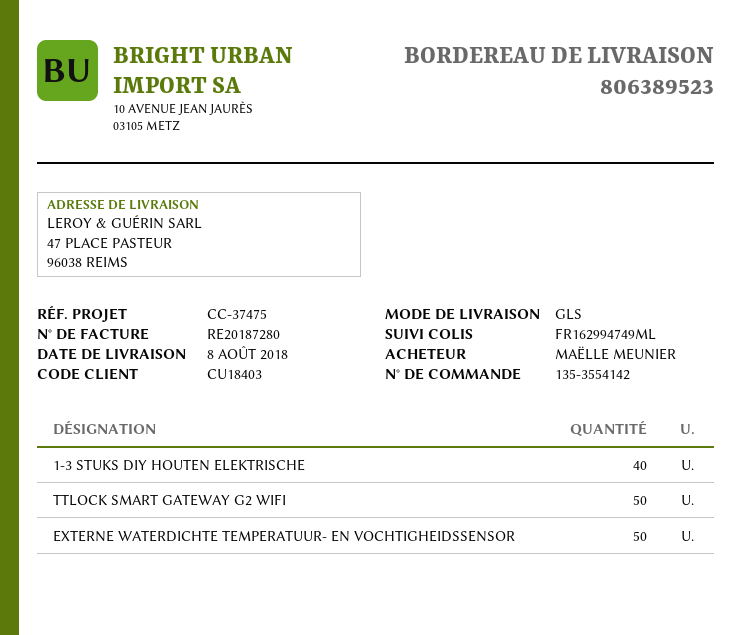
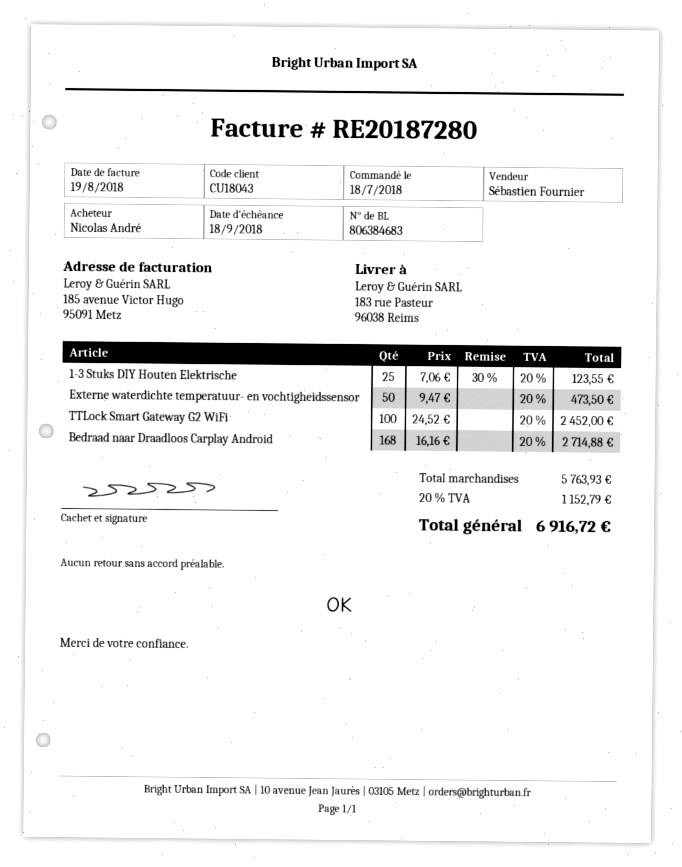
delivery note number: 806389523 -> 806384683
customer number: CU18403 -> CU18043
ordered by: MAËLLE MEUNIER -> Nicolas André
ship to: 47 PLACE PASTEUR, 96038 REIMS -> 183 rue Pasteur, 96038 Reims
1-3 STUKS DIY HOUTEN ELEKTRISCHE: 40 -> 25
TTLOCK SMART GATEWAY G2 WIFI: 50 -> 100
Bedraad naar Draadloos Carplay Android: none -> 168

